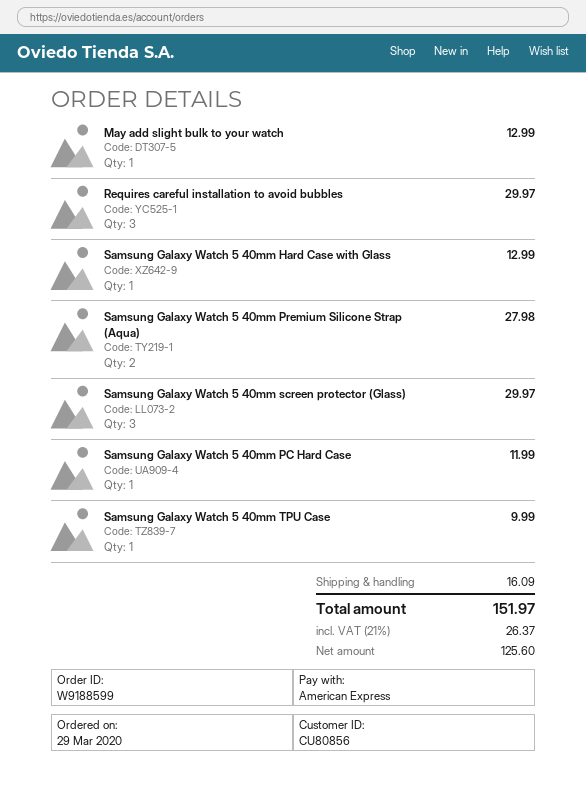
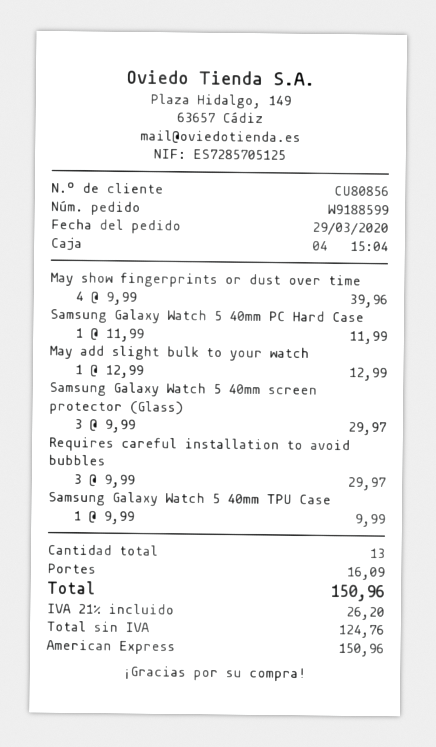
Samsung Galaxy Watch 5 40mm Hard Case with Glass: 1 for 12.99 -> none
Samsung Galaxy Watch 5 40mm Premium Silicone Strap (Aqua): 2 for 27.98 -> none
May show fingerprints or dust over time: none -> 4 for 39.96
net: 125.60 -> 124.76
tax: 21% = 26.37 -> 21% = 26.20
total: 151.97 -> 150.96

